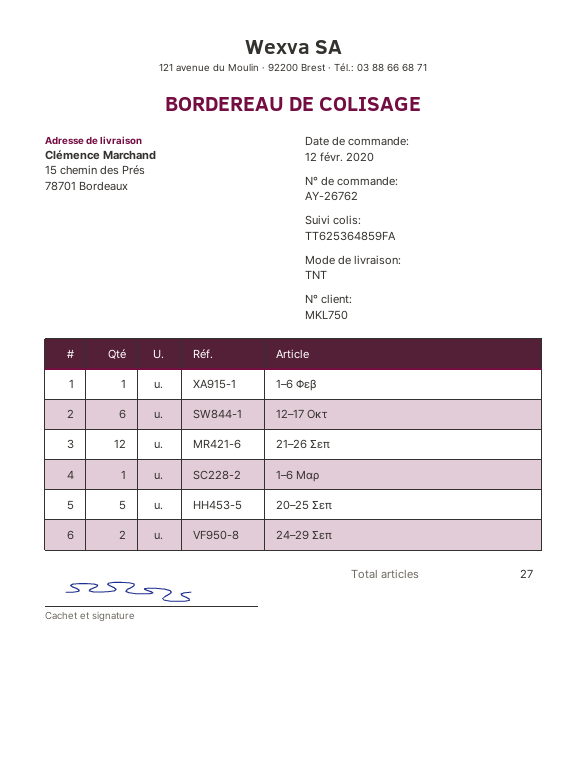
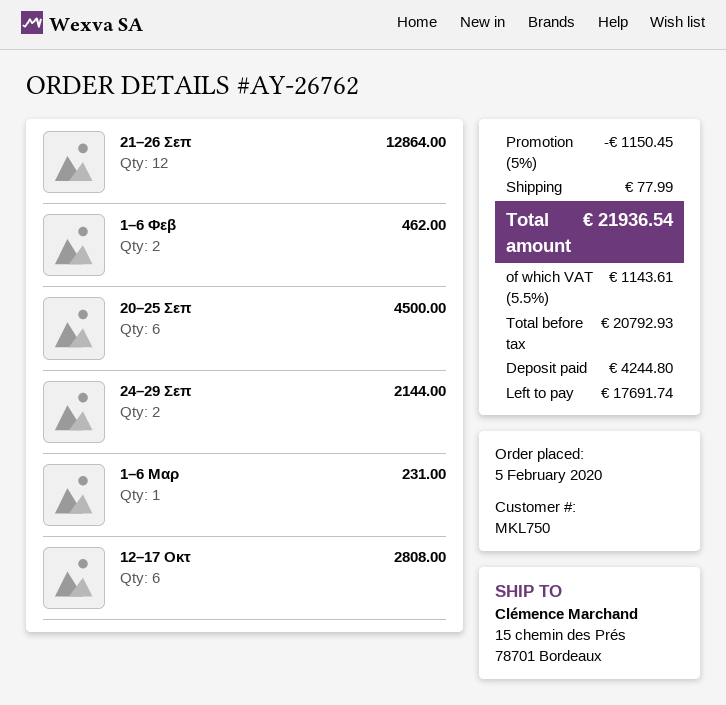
order date: 2020-02-12 -> 2020-02-05
1–6 Φεβ: 1 -> 2
20–25 Σεπ: 5 -> 6

